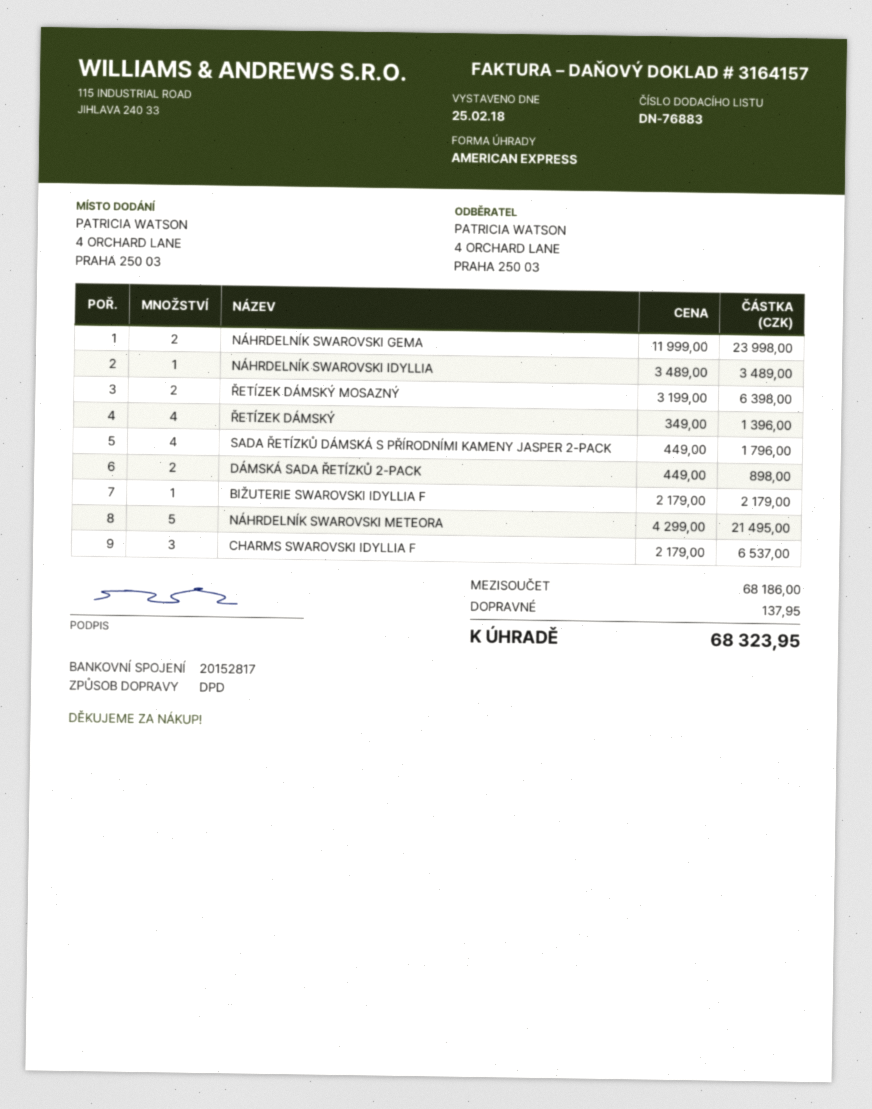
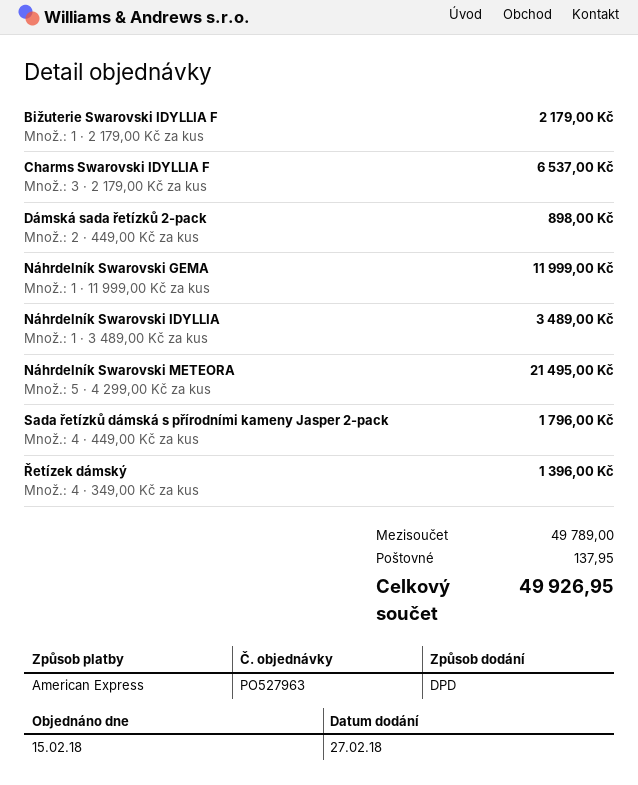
NÁHRDELNÍK SWAROVSKI GEMA: 2 x 11999.00 = 23998.00 -> 1 x 11999.00 = 11999.00
ŘETÍZEK DÁMSKÝ MOSAZNÝ: 2 x 3199.00 = 6398.00 -> none
subtotal: 68186.00 -> 49789.00
total: 68323.95 -> 49926.95

